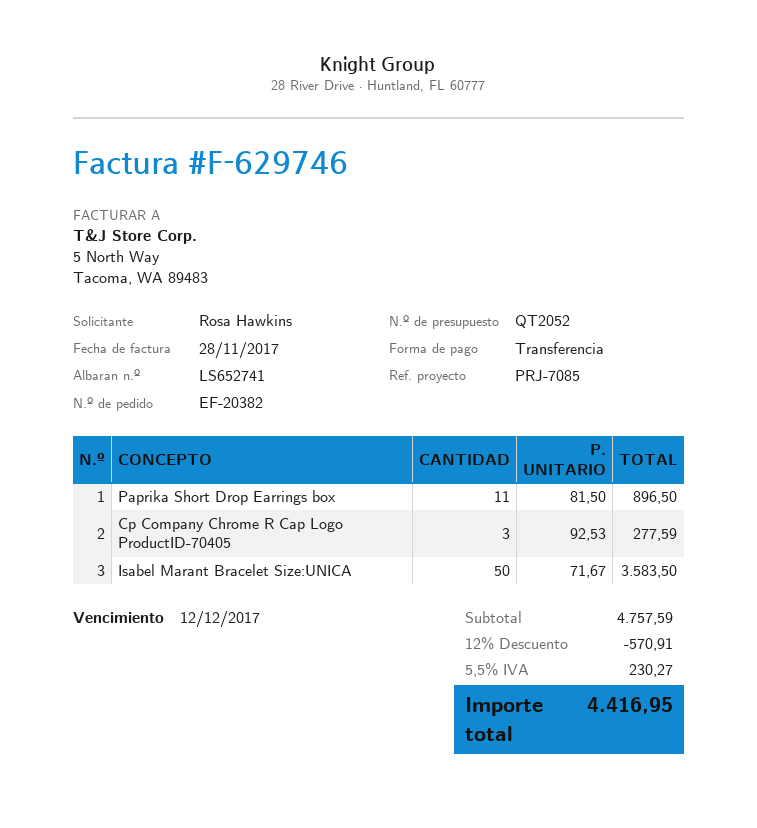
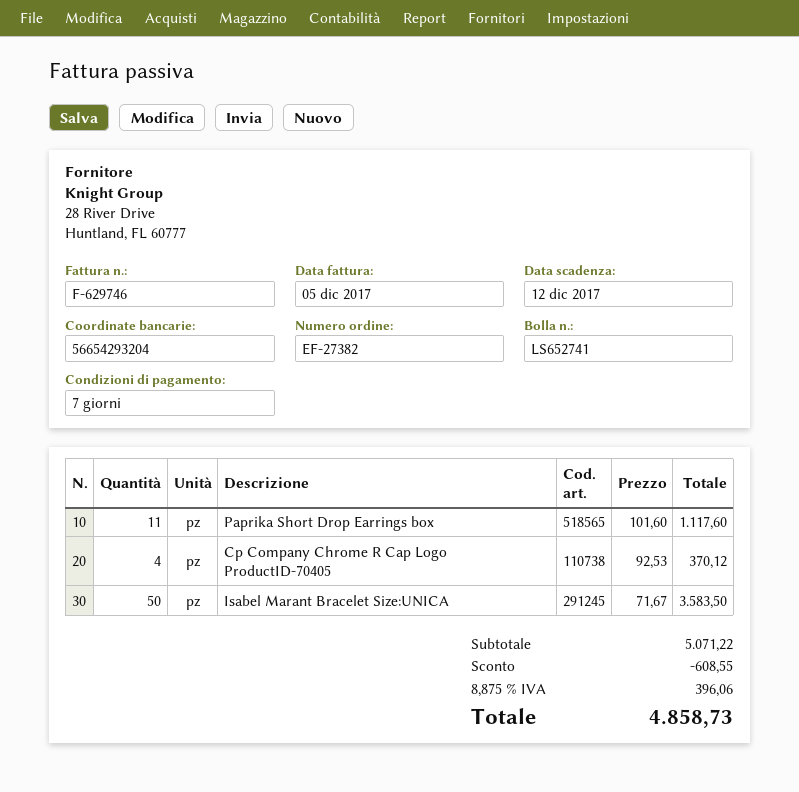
order number: EF-20382 -> EF-27382
invoice date: 2017-11-28 -> 2017-12-05
Paprika Short Drop Earrings box: 11 x 81.50 = 896.50 -> 11 x 101.60 = 1117.60
Cp Company Chrome R Cap Logo ProductID-70405: 3 x 92.53 = 277.59 -> 4 x 92.53 = 370.12
subtotal: 4757.59 -> 5071.22
discount: 570.91 -> 608.55
tax: 5.5% = 230.27 -> 8.875% = 396.06
total: 4416.95 -> 4858.73

